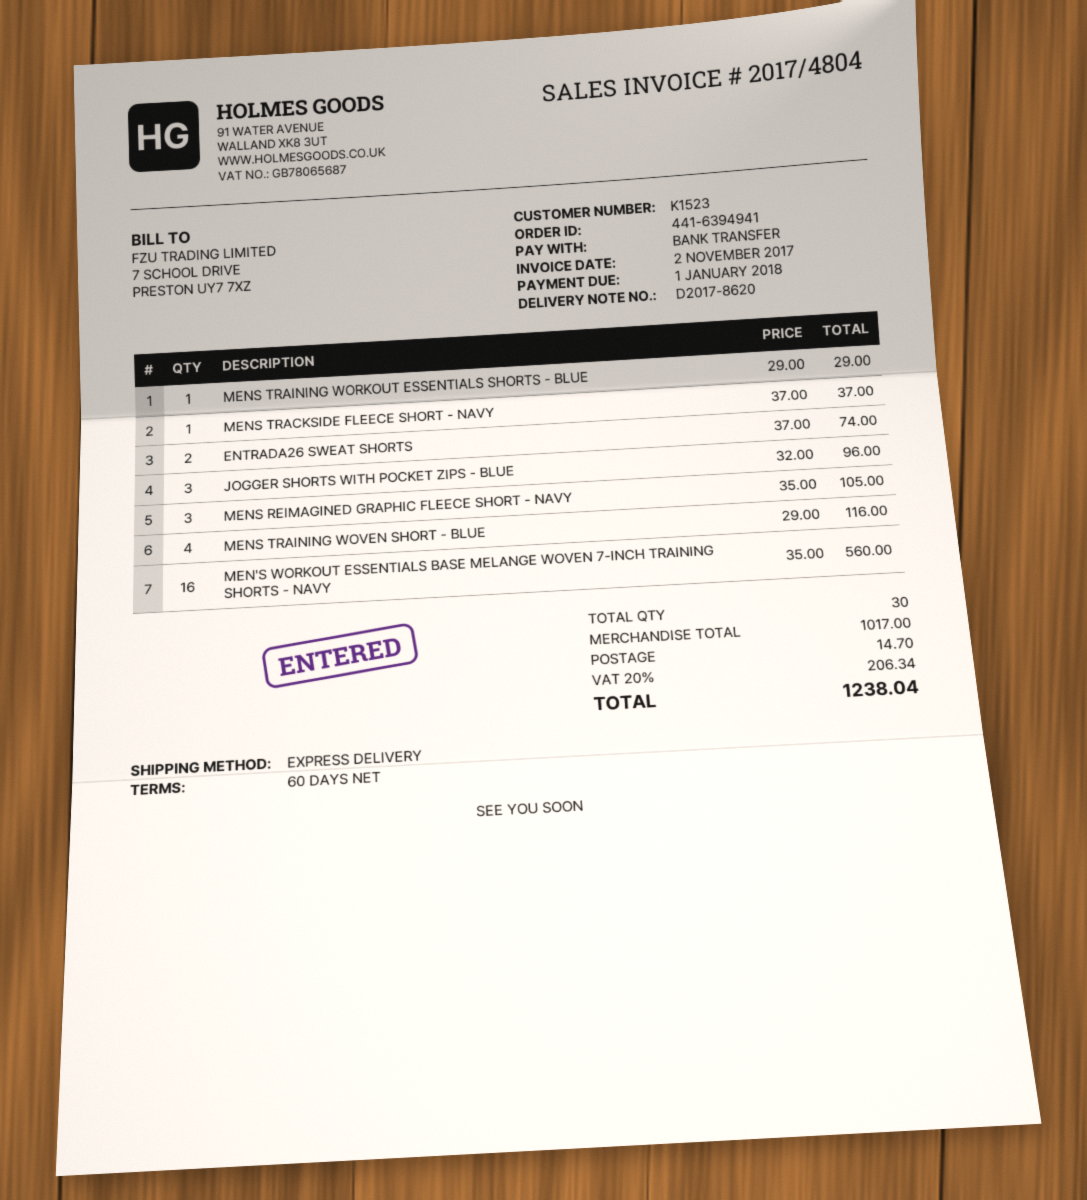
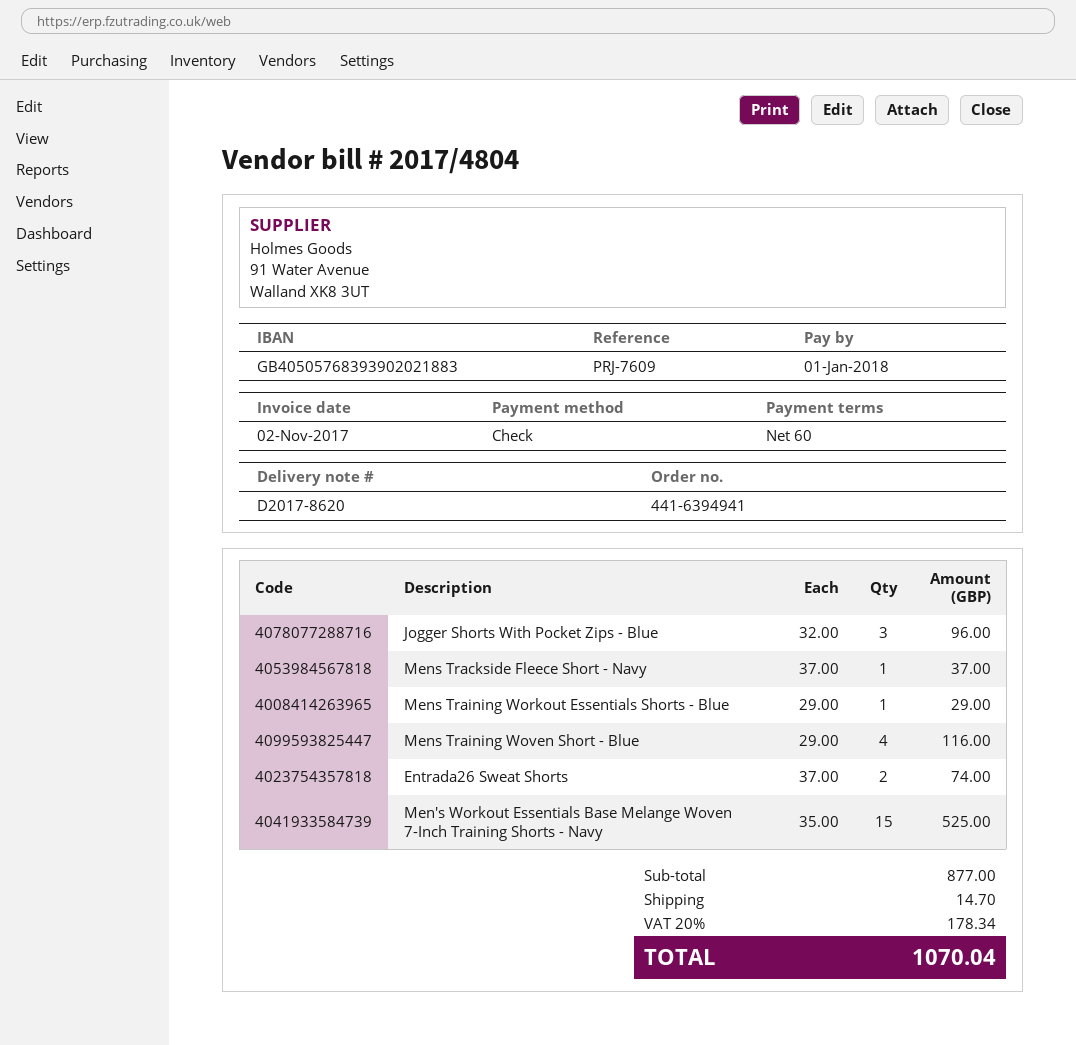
payment method: bank transfer -> cheque
MENS REIMAGINED GRAPHIC FLEECE SHORT - NAVY: 3 x 35.00 = 105.00 -> none
MEN'S WORKOUT ESSENTIALS BASE MELANGE WOVEN 7-INCH TRAINING SHORTS - NAVY: 16 x 35.00 = 560.00 -> 15 x 35.00 = 525.00
subtotal: 1017.00 -> 877.00
tax: 20% = 206.34 -> 20% = 178.34
total: 1238.04 -> 1070.04

